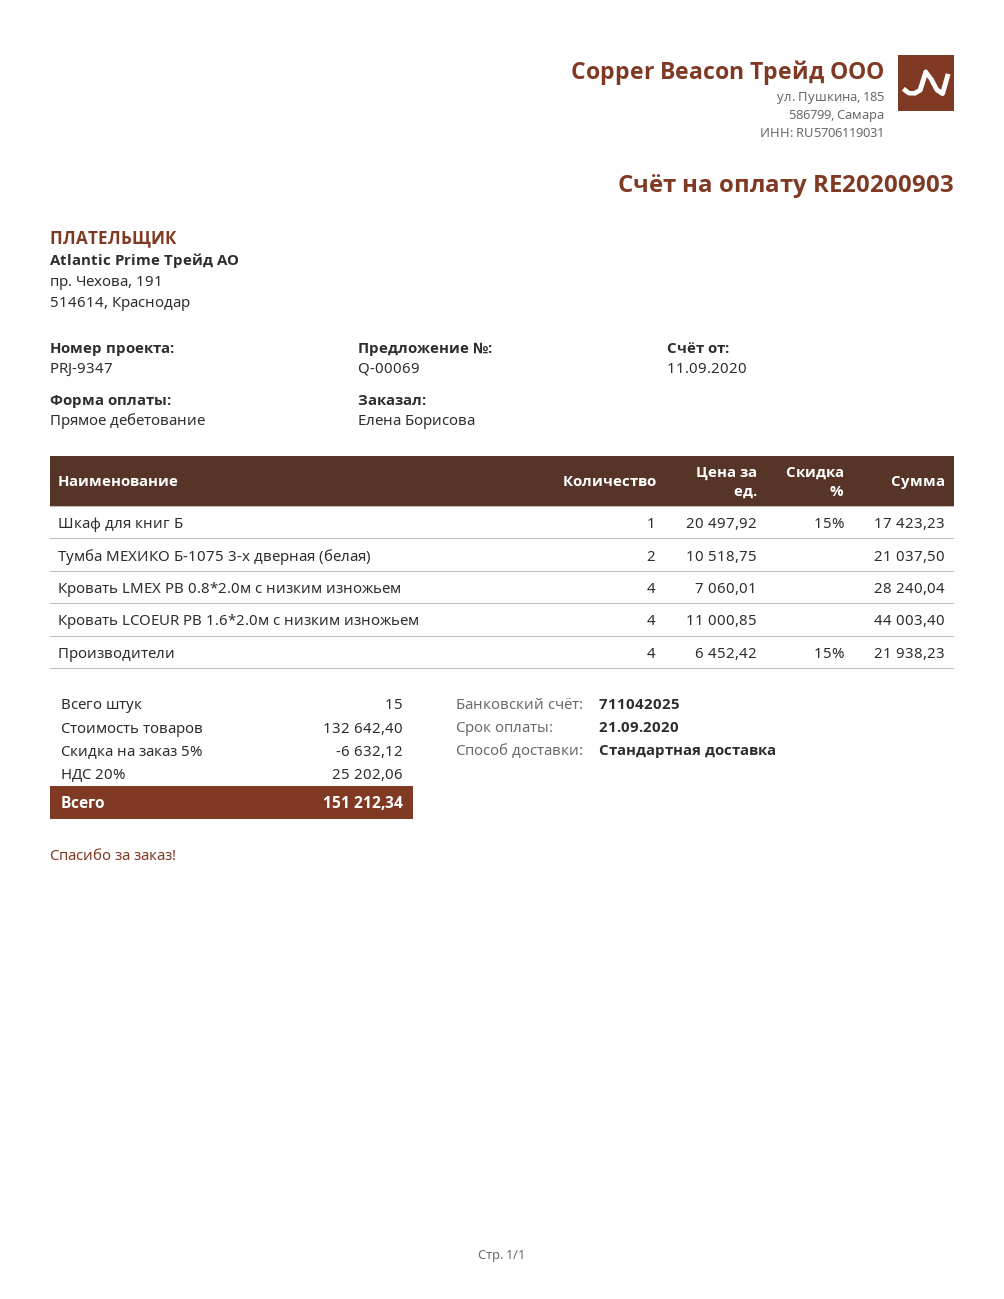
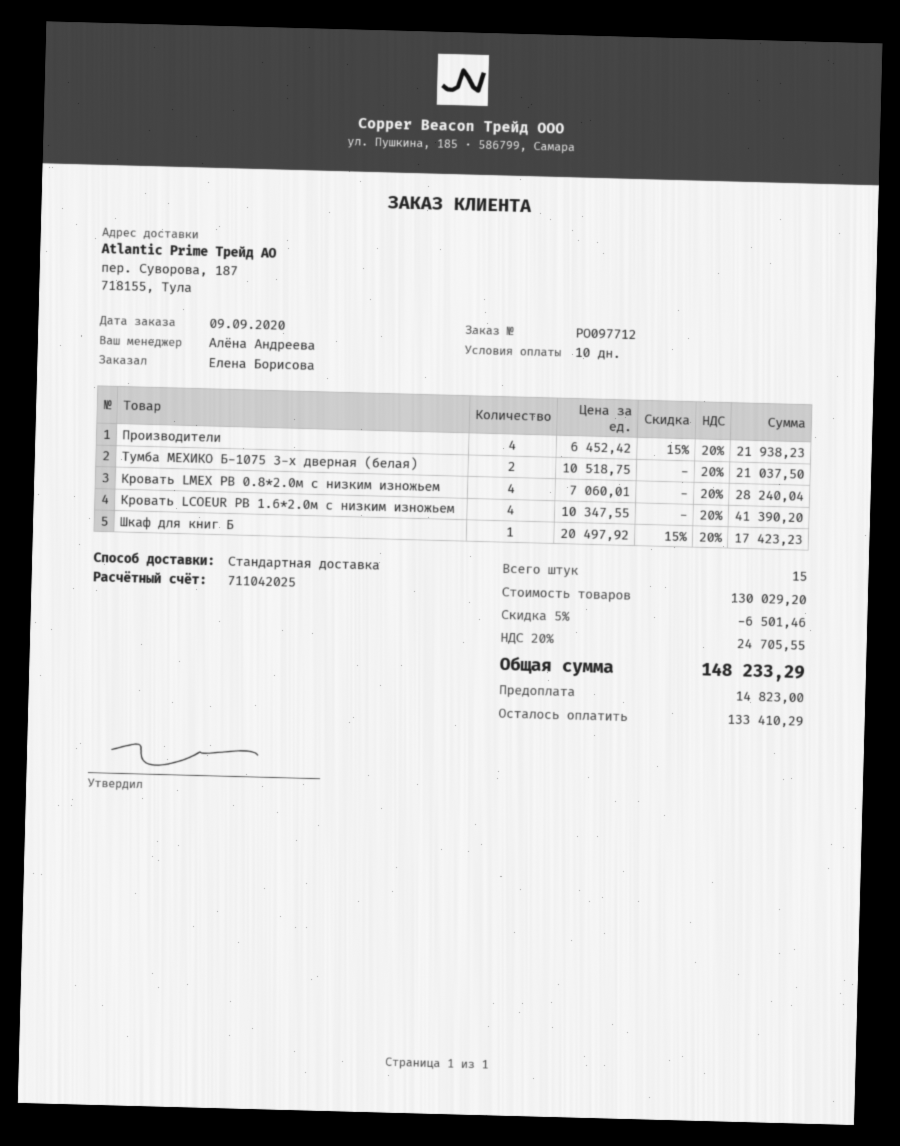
Кровать LCOEUR PB 1.6*2.0м с низким изножьем: 4 x 11000.85 = 44003.40 -> 4 x 10347.55 = 41390.20
subtotal: 132642.40 -> 130029.20
discount: 5% = 6632.12 -> 5% = 6501.46
tax: 20% = 25202.06 -> 20% = 24705.55
total: 151212.34 -> 148233.29

